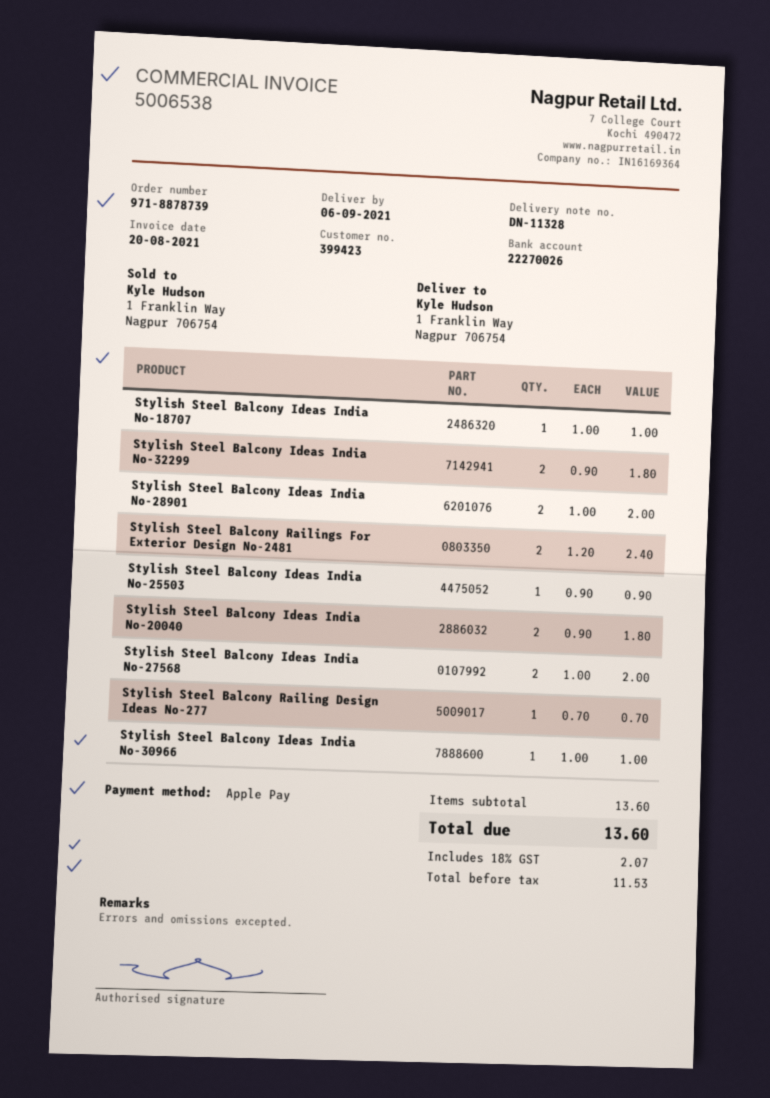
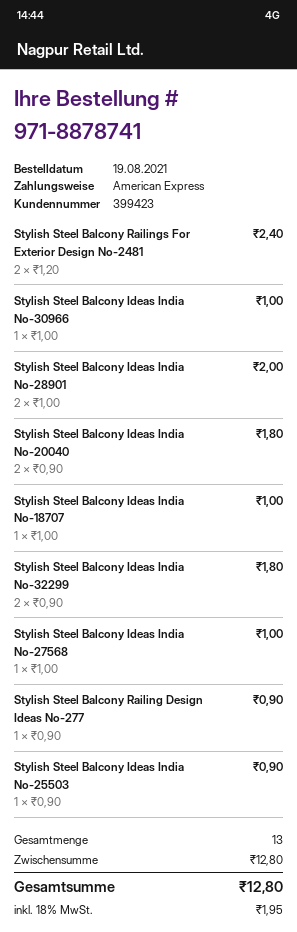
order number: 971-8878739 -> 971-8878741
payment method: Apple Pay -> American Express
Stylish Steel Balcony Ideas India No-27568: 2 x 1.00 = 2.00 -> 1 x 1.00 = 1.00
Stylish Steel Balcony Railing Design Ideas No-277: 1 x 0.70 = 0.70 -> 1 x 0.90 = 0.90
subtotal: 13.60 -> 12.80
tax: 18% = 2.07 -> 18% = 1.95
total: 13.60 -> 12.80

